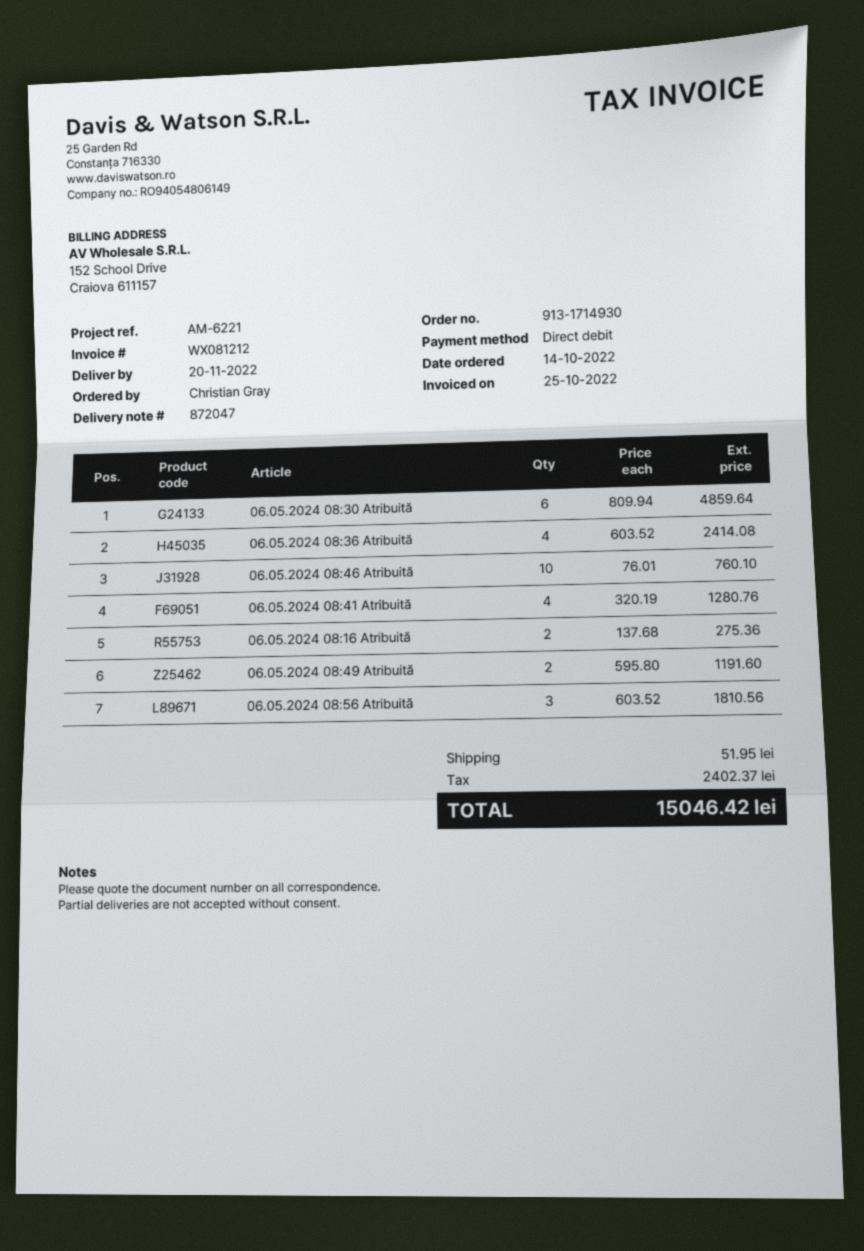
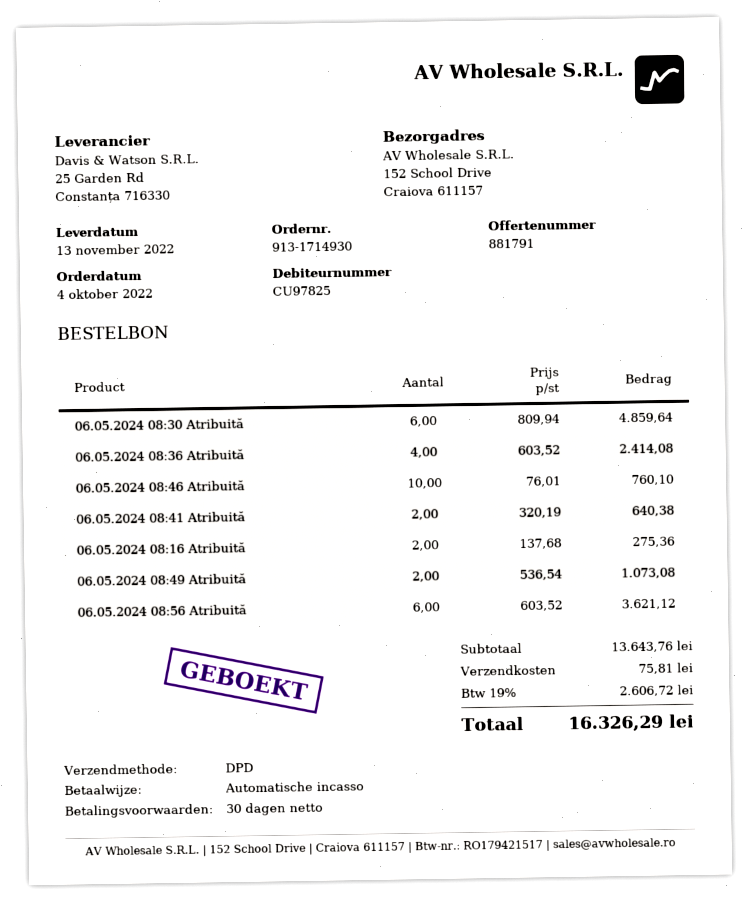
order date: 2022-10-14 -> 2022-10-04
delivery date: 2022-11-20 -> 2022-11-13
06.05.2024 08:41 Atribuită: 4 x 320.19 = 1280.76 -> 2 x 320.19 = 640.38
06.05.2024 08:49 Atribuită: 2 x 595.80 = 1191.60 -> 2 x 536.54 = 1073.08
06.05.2024 08:56 Atribuită: 3 x 603.52 = 1810.56 -> 6 x 603.52 = 3621.12
shipping: 51.95 -> 75.81
tax: 2402.37 -> 2606.72
total: 15046.42 -> 16326.29

